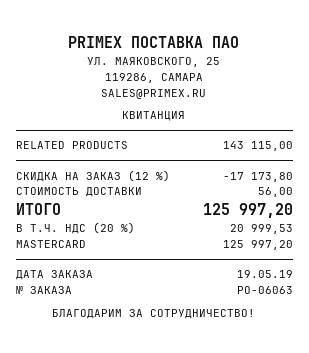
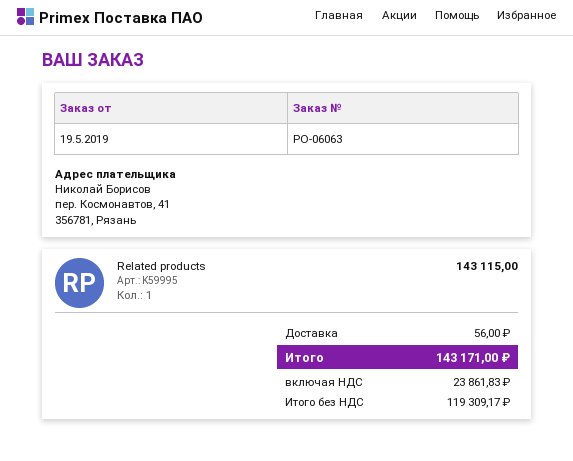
discount: 12% = 17173.80 -> none
tax: 20999.53 -> 23861.83
total: 125997.20 -> 143171.00

